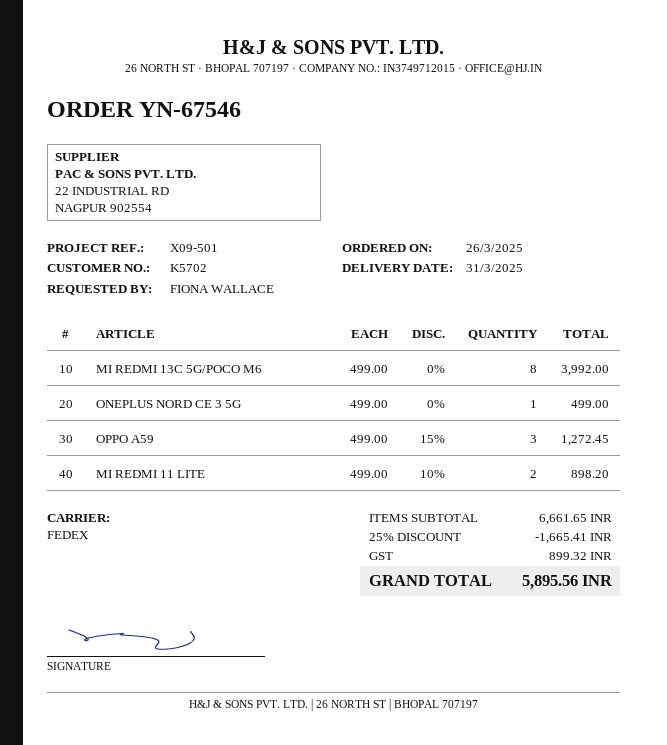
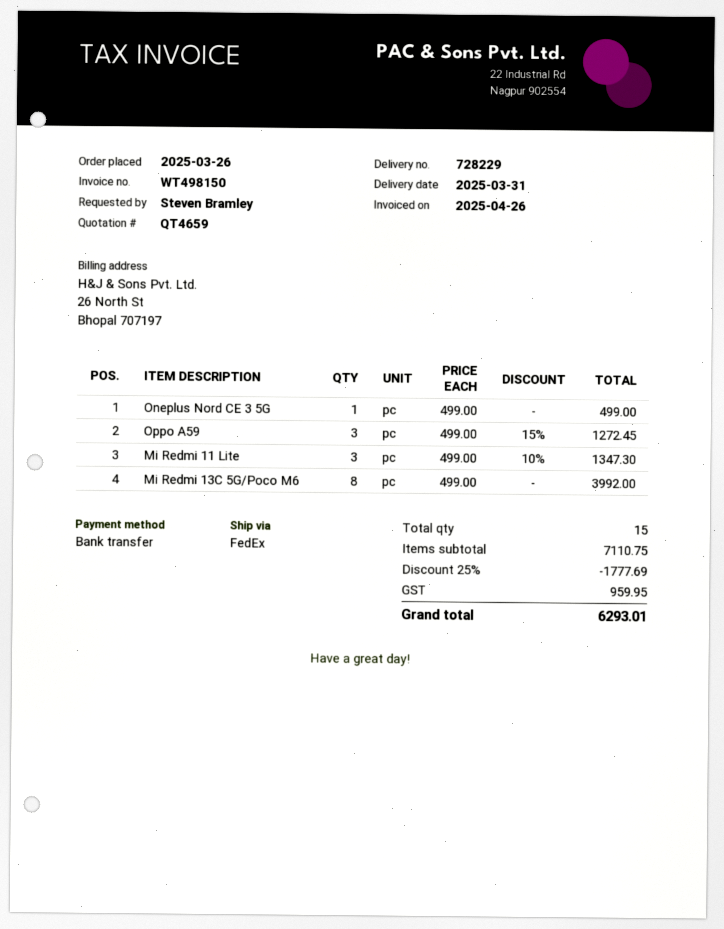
ordered by: FIONA WALLACE -> Steven Bramley
MI REDMI 11 LITE: 2 x 499.00 - 10% = 898.20 -> 3 x 499.00 - 10% = 1347.30
subtotal: 6661.65 -> 7110.75
discount: 25% = 1665.41 -> 25% = 1777.69
tax: 899.32 -> 959.95
total: 5895.56 -> 6293.01

